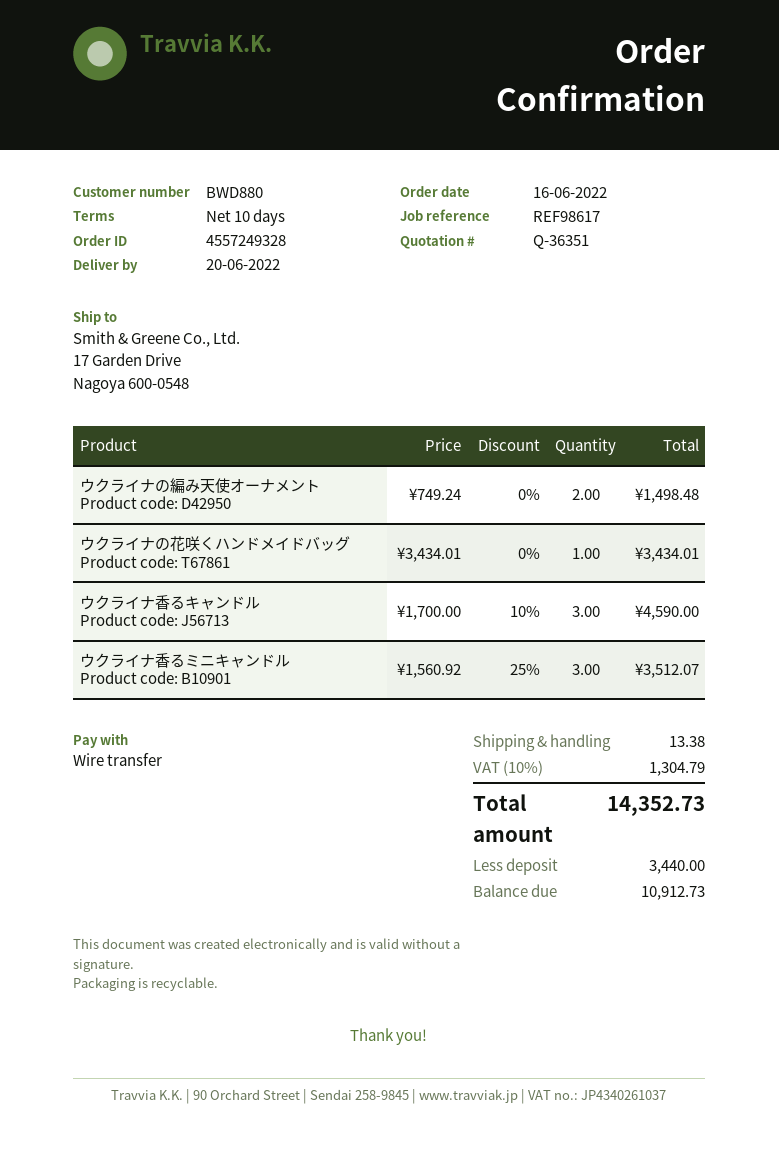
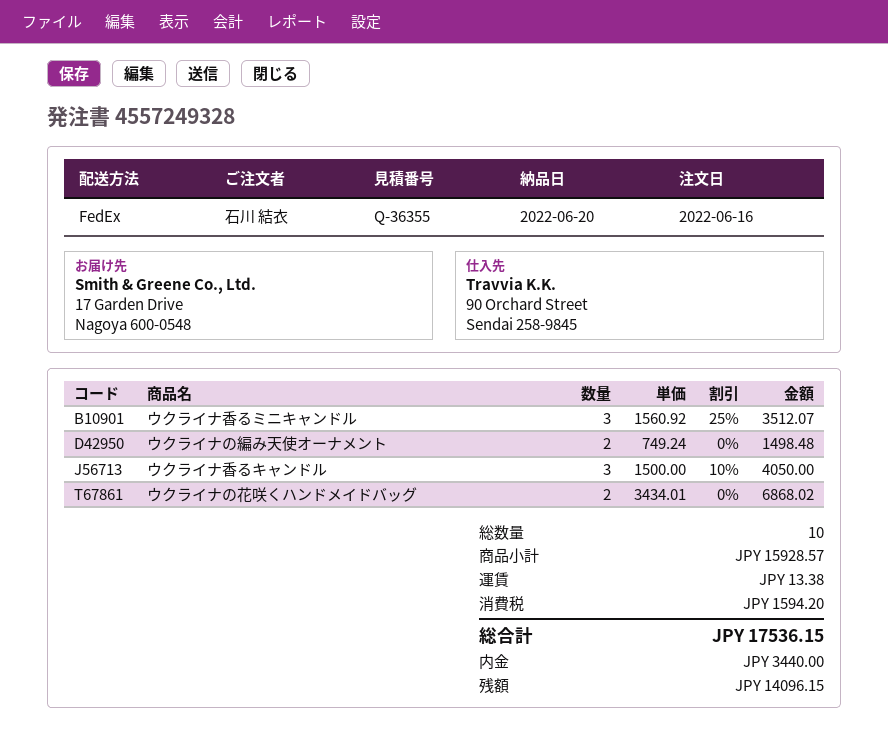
quote number: Q-36351 -> Q-36355
ウクライナの花咲くハンドメイドバッグ: 1 x 3434.01 = 3434.01 -> 2 x 3434.01 = 6868.02
ウクライナ香るキャンドル: 3 x 1700.00 - 10% = 4590.00 -> 3 x 1500.00 - 10% = 4050.00
tax: 1304.79 -> 1594.20
total: 14352.73 -> 17536.15
balance: 10912.73 -> 14096.15

